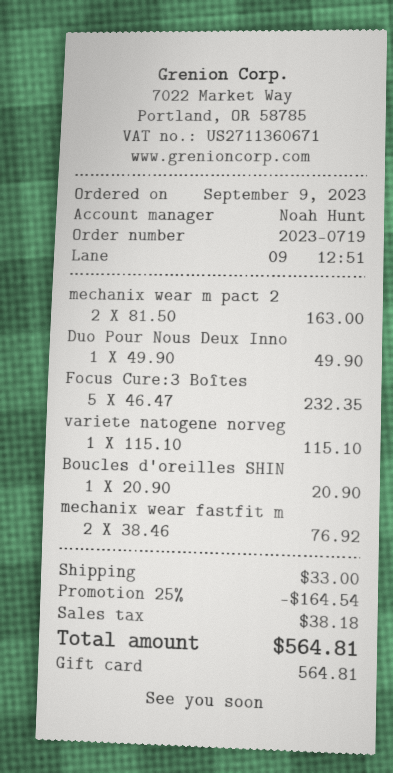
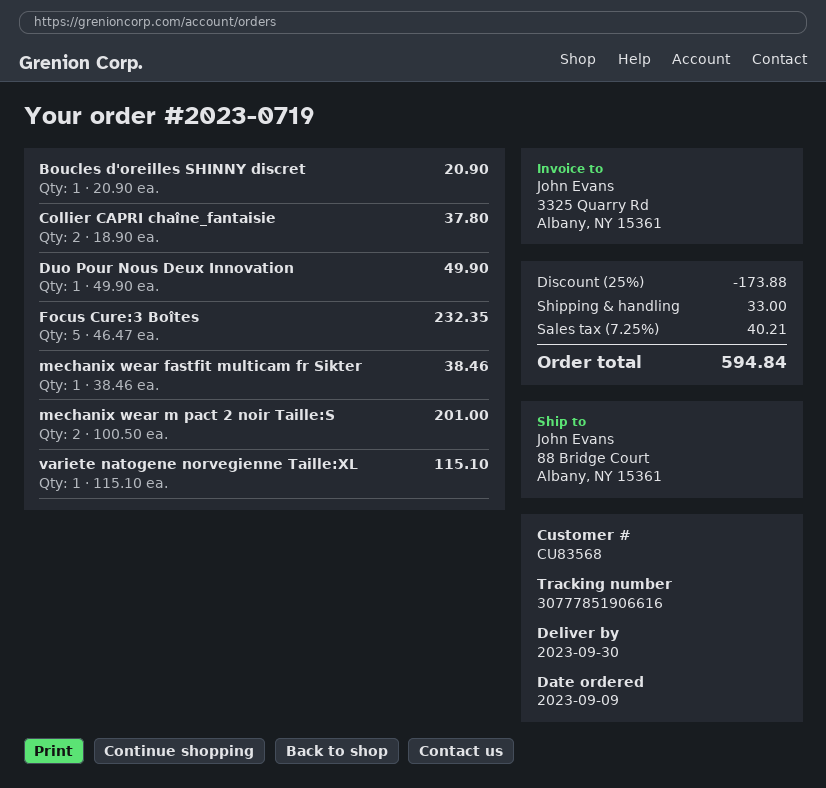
mechanix wear m pact 2: 2 x 81.50 = 163.00 -> 2 x 100.50 = 201.00
mechanix wear fastfit m: 2 x 38.46 = 76.92 -> 1 x 38.46 = 38.46
Collier CAPRI chaîne_fantaisie: none -> 2 x 18.90 = 37.80
discount: 25% = 164.54 -> 25% = 173.88
tax: 38.18 -> 40.21
total: 564.81 -> 594.84

